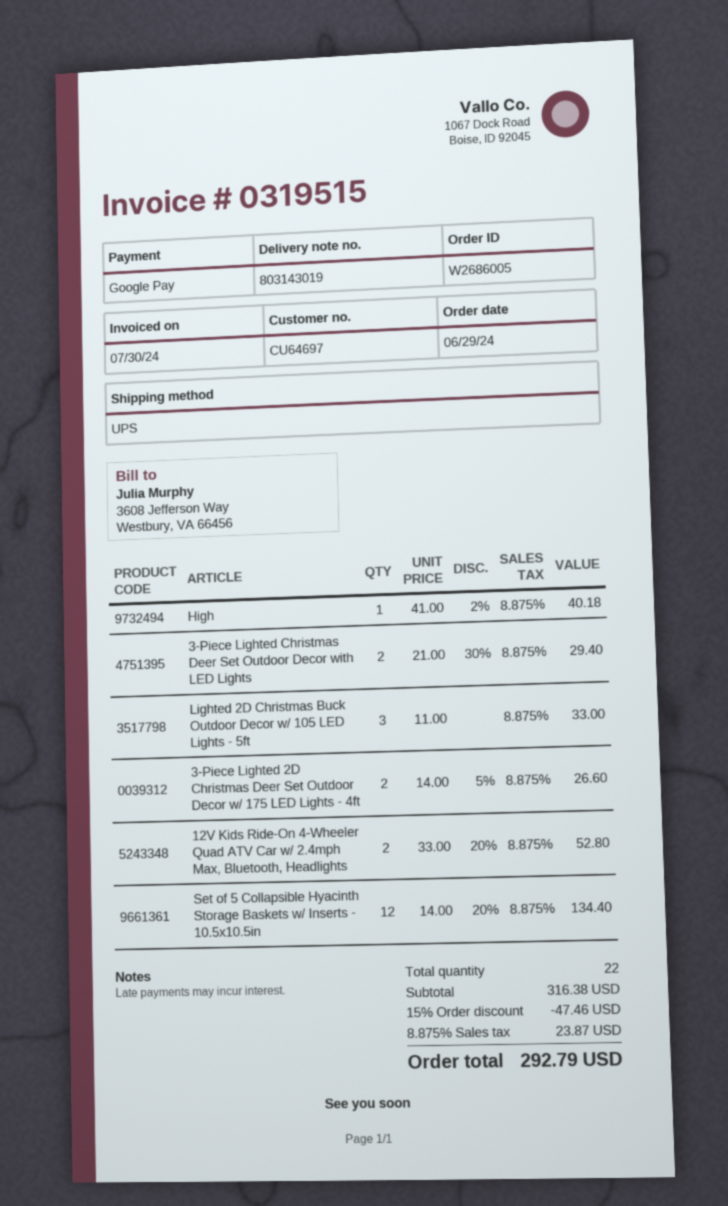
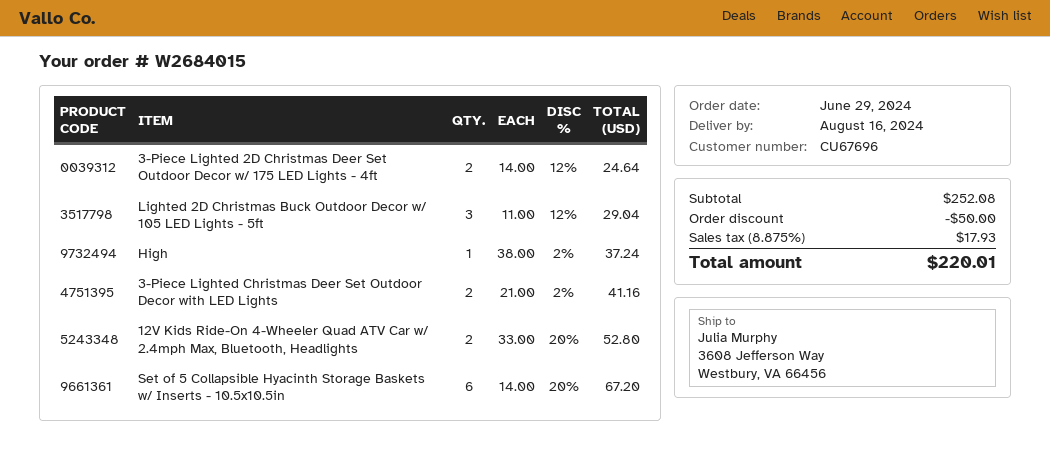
order number: W2686005 -> W2684015
customer number: CU64697 -> CU67696
High: 1 x 41.00 - 2% = 40.18 -> 1 x 38.00 - 2% = 37.24
3-Piece Lighted Christmas Deer Set Outdoor Decor with LED Lights: 2 x 21.00 - 30% = 29.40 -> 2 x 21.00 - 2% = 41.16
Lighted 2D Christmas Buck Outdoor Decor w/ 105 LED Lights - 5ft: 3 x 11.00 = 33.00 -> 3 x 11.00 - 12% = 29.04
3-Piece Lighted 2D Christmas Deer Set Outdoor Decor w/ 175 LED Lights - 4ft: 2 x 14.00 - 5% = 26.60 -> 2 x 14.00 - 12% = 24.64
Set of 5 Collapsible Hyacinth Storage Baskets w/ Inserts - 10.5x10.5in: 12 x 14.00 - 20% = 134.40 -> 6 x 14.00 - 20% = 67.20
subtotal: 316.38 -> 252.08
discount: 47.46 -> 50.00
tax: 8.875% = 23.87 -> 8.875% = 17.93
total: 292.79 -> 220.01

